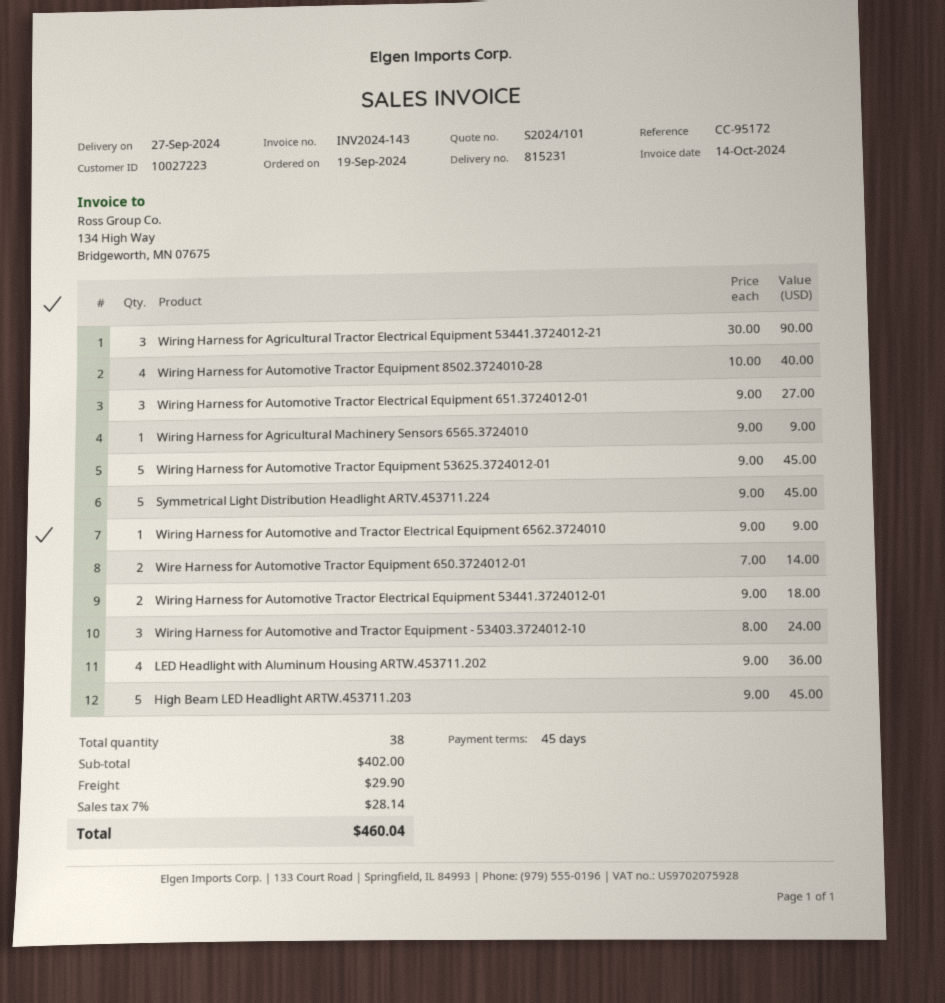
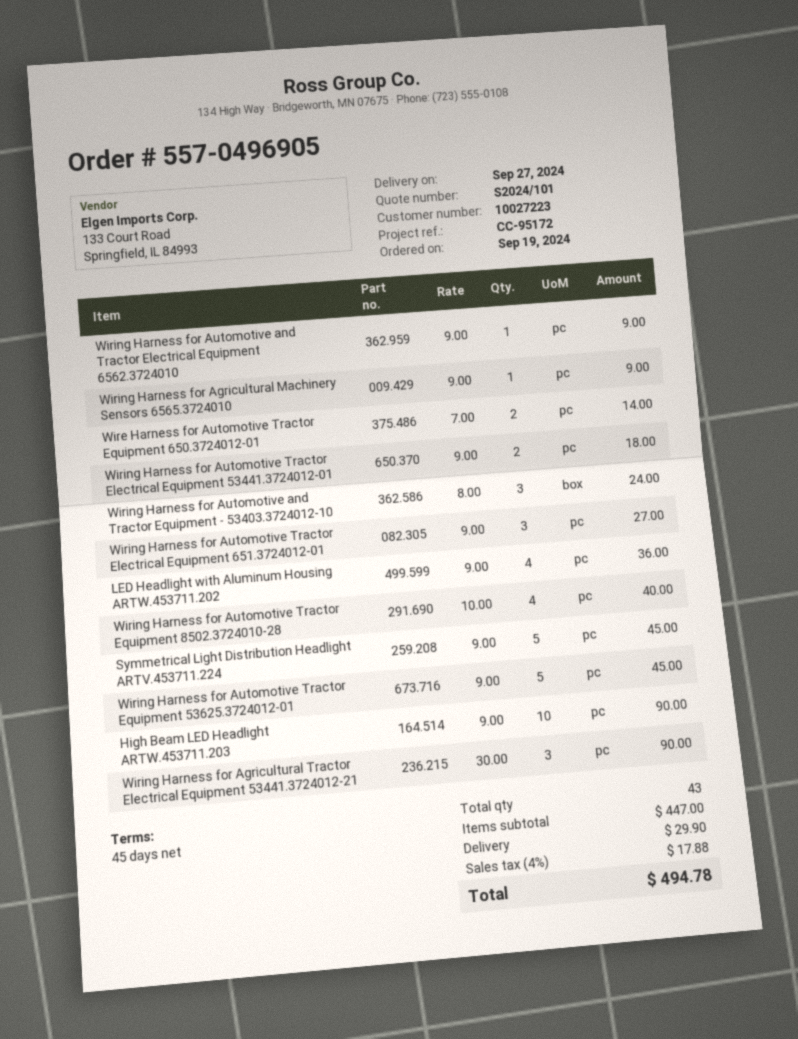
High Beam LED Headlight ARTW.453711.203: 5 x 9.00 = 45.00 -> 10 x 9.00 = 90.00
total quantity: 38 -> 43
subtotal: 402.00 -> 447.00
tax: 7% = 28.14 -> 4% = 17.88
total: 460.04 -> 494.78

